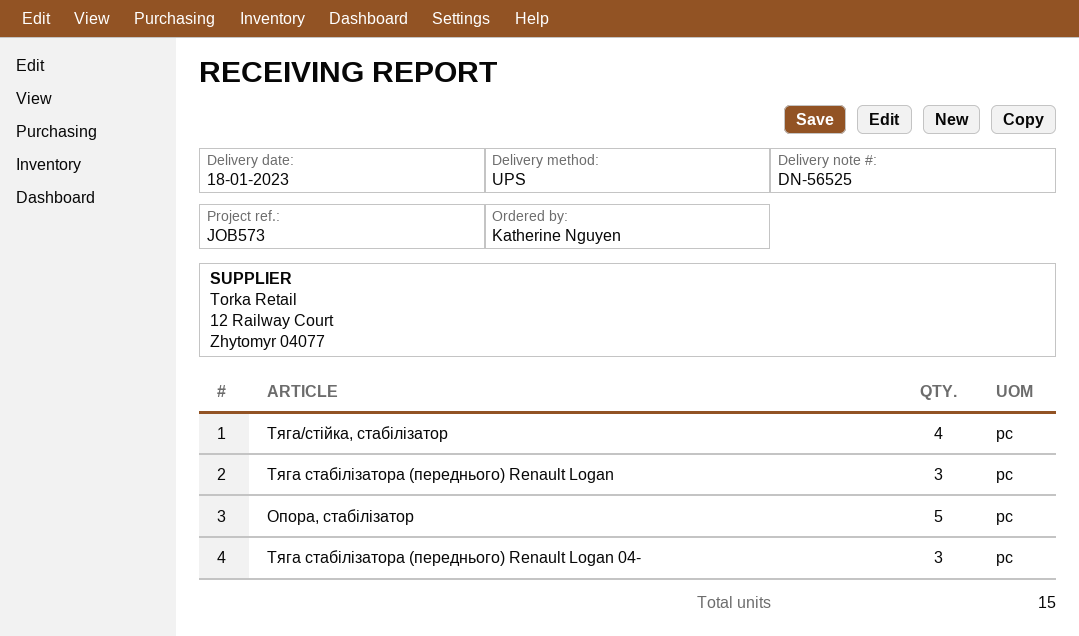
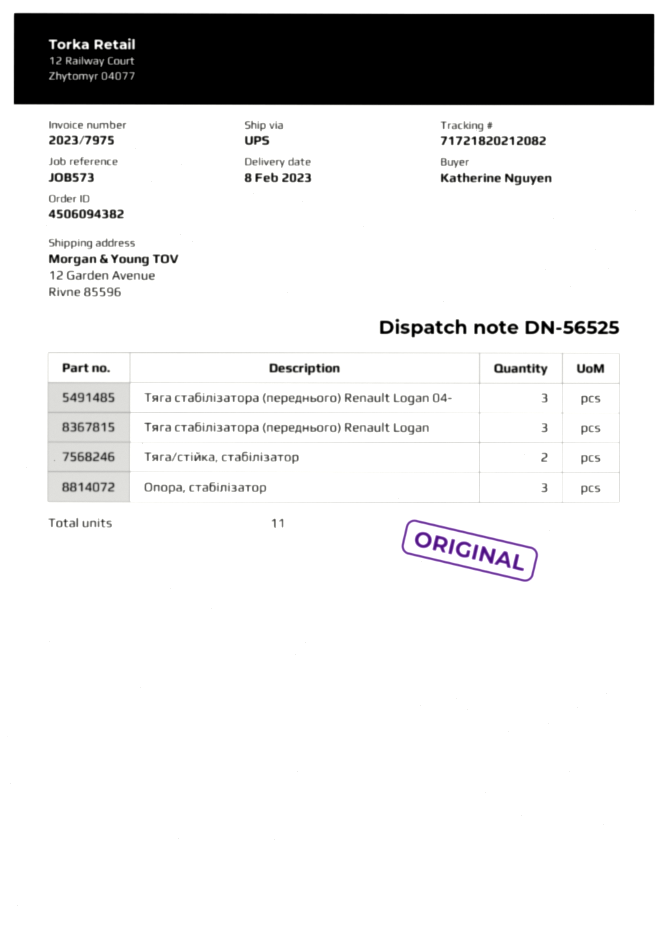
delivery date: 2023-01-18 -> 2023-02-08
Тяга/стійка, стабілізатор: 4 -> 2
Опора, стабілізатор: 5 -> 3
total quantity: 15 -> 11

